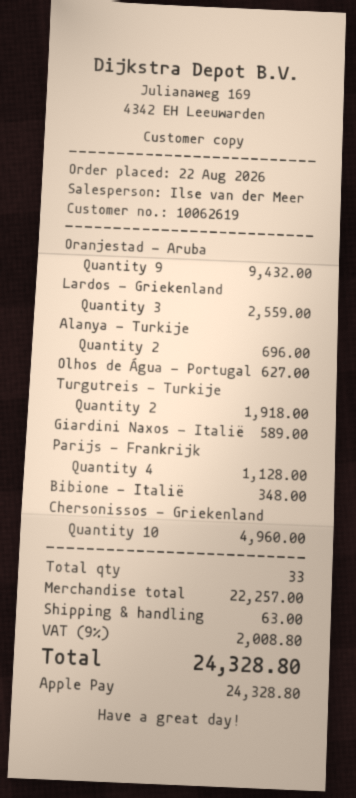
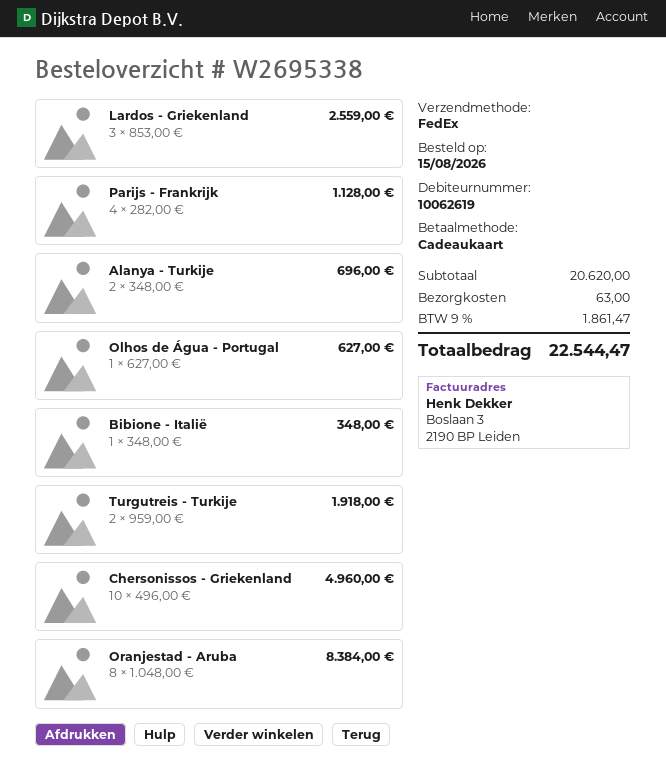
order date: 2026-08-22 -> 2026-08-15
payment method: Apple Pay -> gift card
Oranjestad - Aruba: 9 for 9432.00 -> 8 for 8384.00
Giardini Naxos - Italië: 1 for 589.00 -> none
subtotal: 22257.00 -> 20620.00
tax: 9% = 2008.80 -> 9% = 1861.47
total: 24328.80 -> 22544.47

